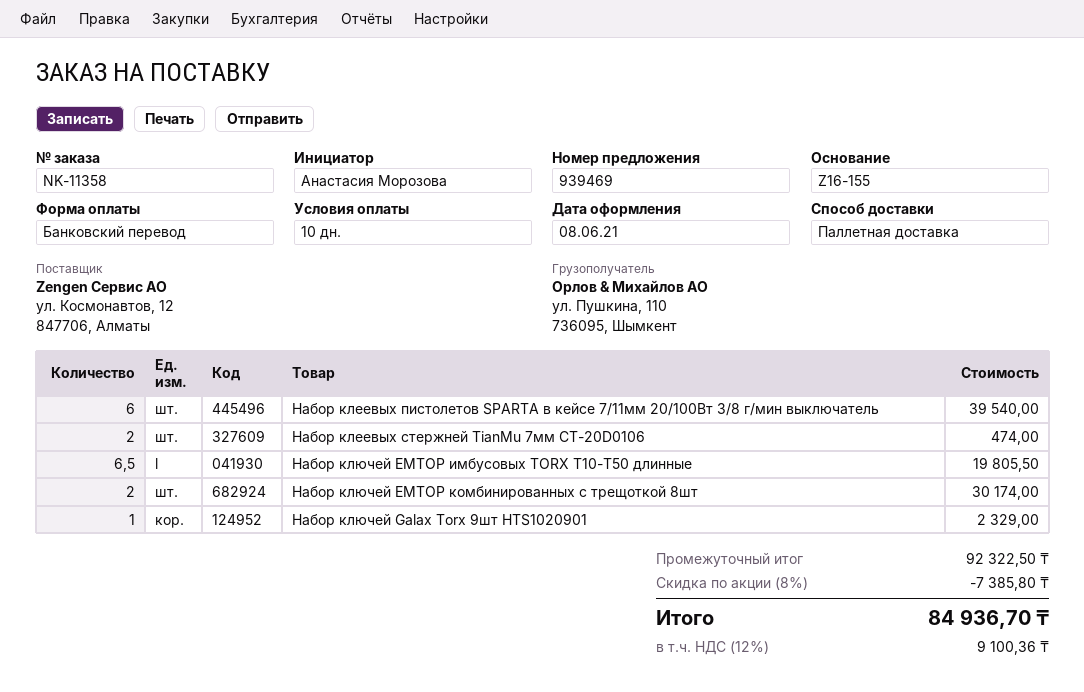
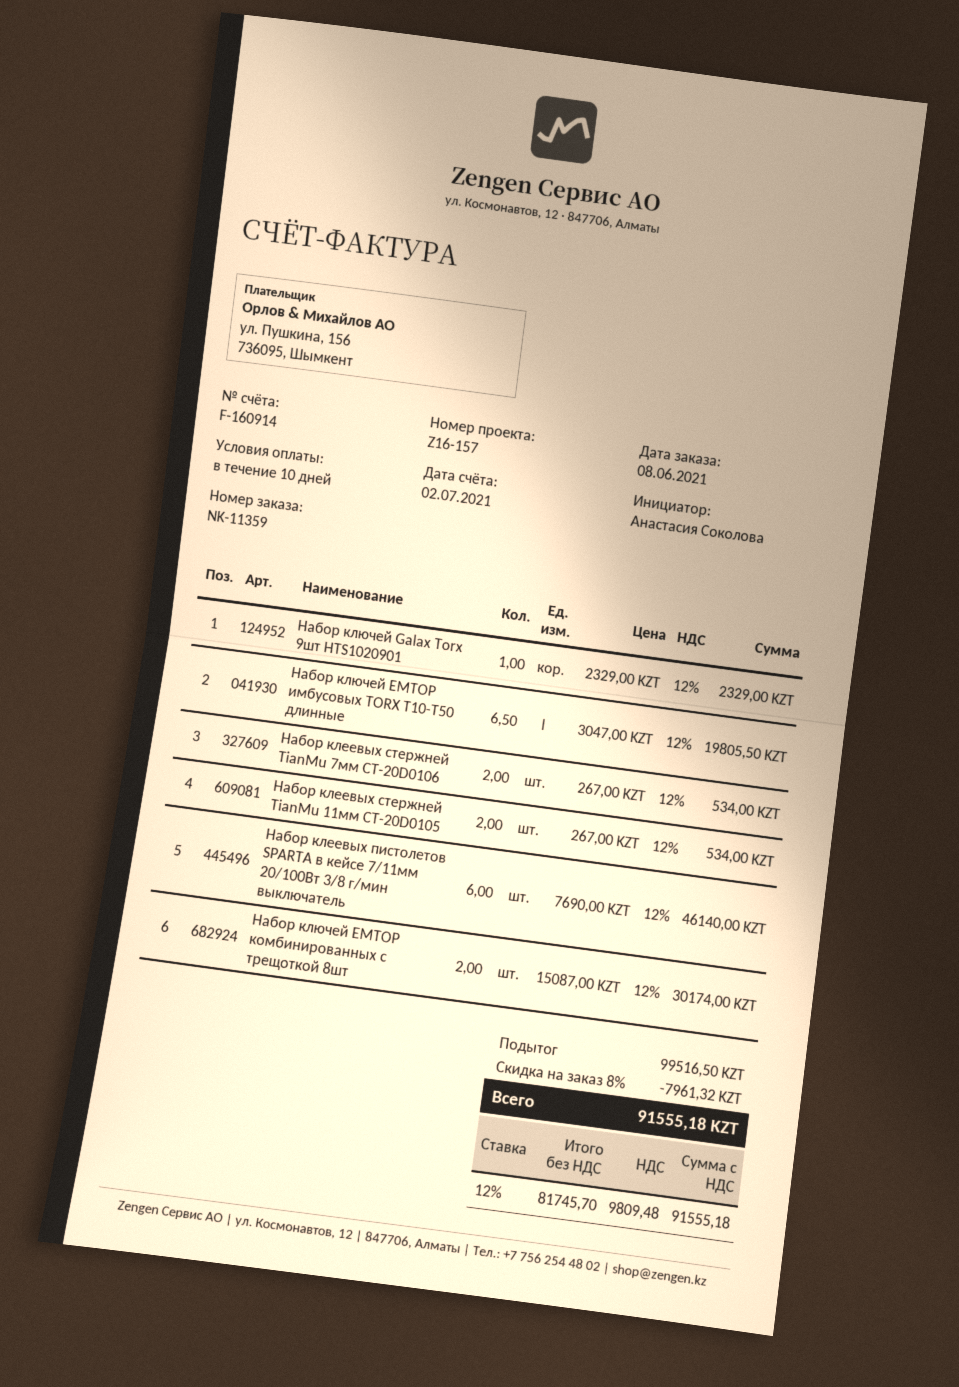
order number: NK-11358 -> NK-11359
reference: Z16-155 -> Z16-157
ordered by: Анастасия Морозова -> Анастасия Соколова
Набор клеевых пистолетов SPARTA в кейсе 7/11мм 20/100Вт 3/8 г/мин выключатель: 6 for 39540.00 -> 6 for 46140.00
Набор клеевых стержней TianMu 7мм CT-20D0106: 2 for 474.00 -> 2 for 534.00
Набор клеевых стержней TianMu 11мм CT-20D0105: none -> 2 for 534.00
subtotal: 92322.50 -> 99516.50
discount: 8% = 7385.80 -> 8% = 7961.32
tax: 12% = 9100.36 -> 12% = 9809.48
total: 84936.70 -> 91555.18

